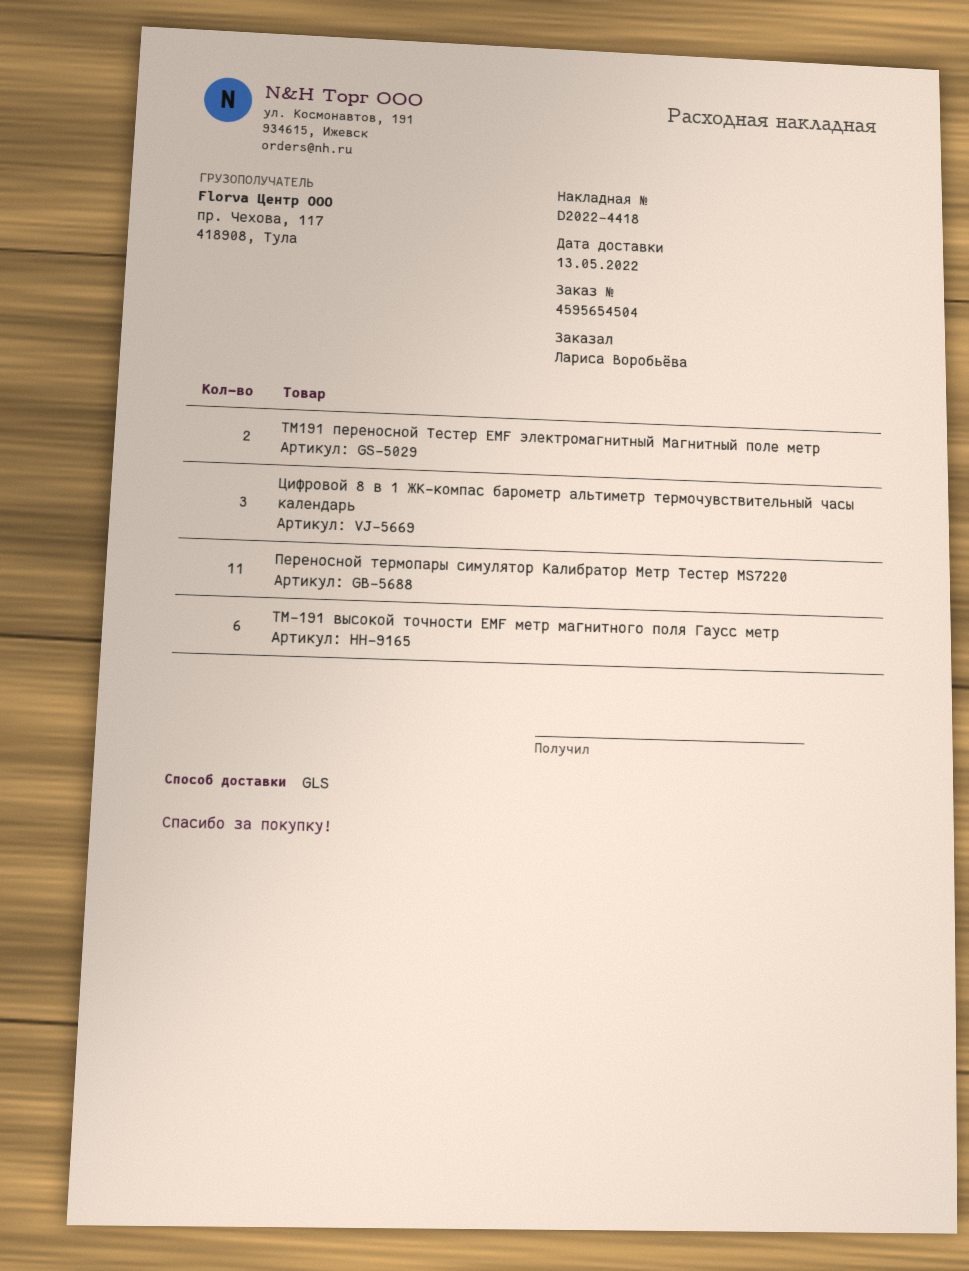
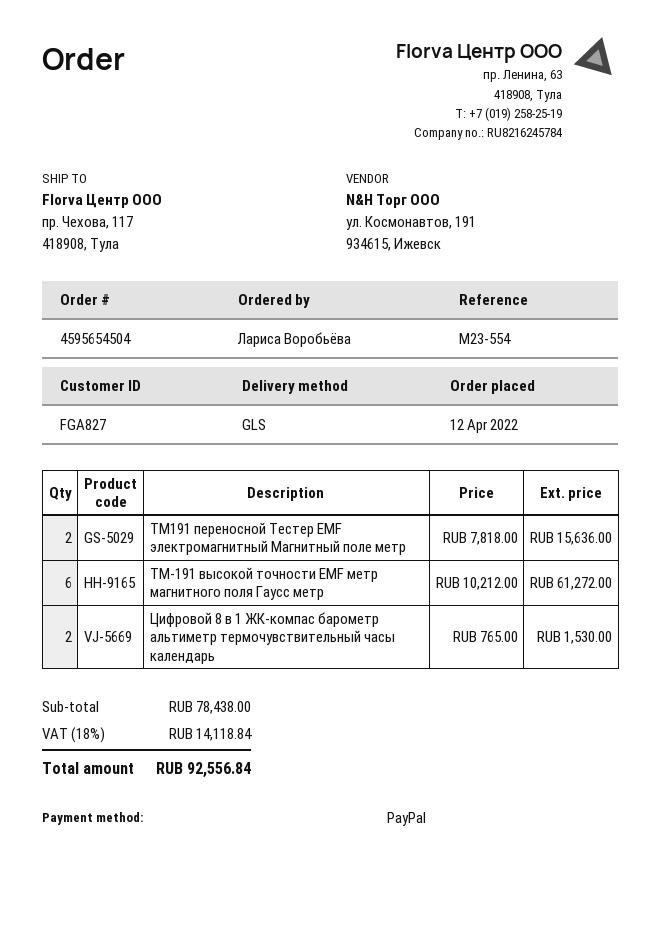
Цифровой 8 в 1 ЖК-компас барометр альтиметр термочувствительный часы календарь: 3 -> 2
Переносной термопары симулятор Калибратор Метр Тестер MS7220: 11 -> none

